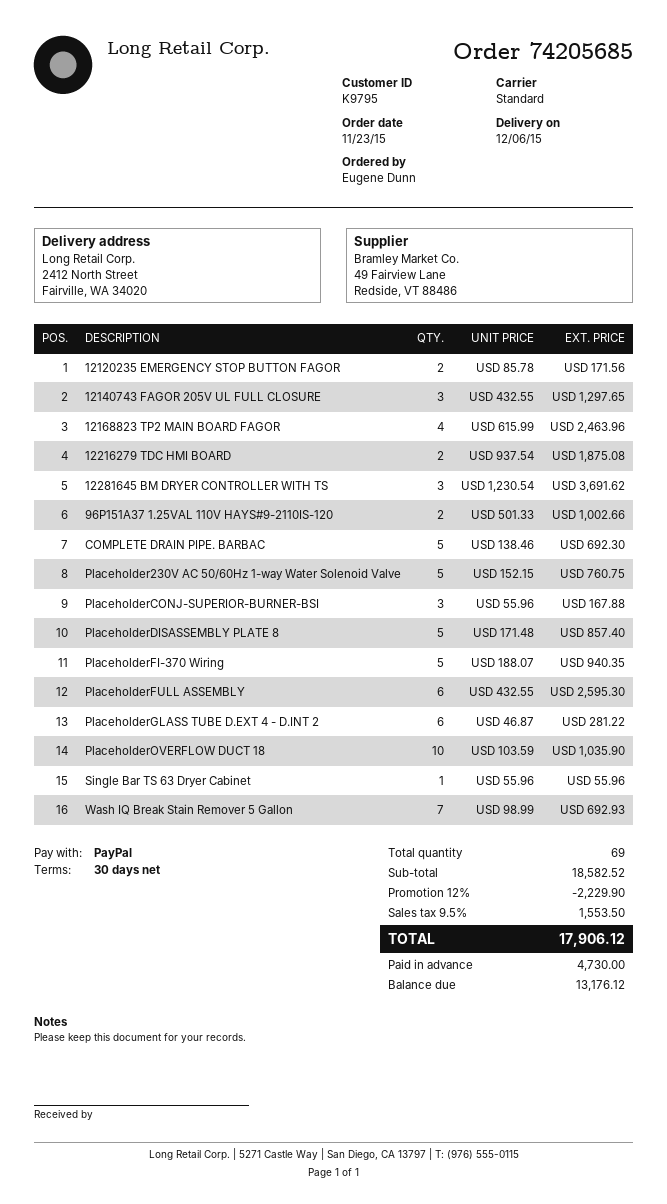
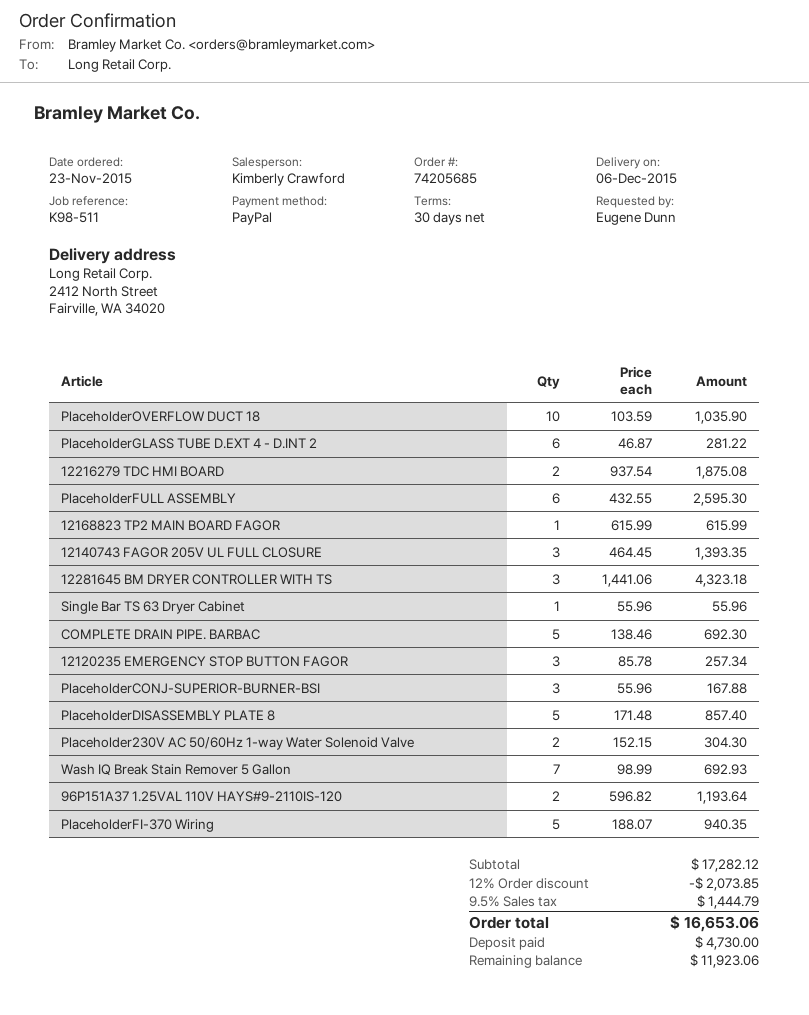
12120235 EMERGENCY STOP BUTTON FAGOR: 2 x 85.78 = 171.56 -> 3 x 85.78 = 257.34
12140743 FAGOR 205V UL FULL CLOSURE: 3 x 432.55 = 1297.65 -> 3 x 464.45 = 1393.35
12168823 TP2 MAIN BOARD FAGOR: 4 x 615.99 = 2463.96 -> 1 x 615.99 = 615.99
12281645 BM DRYER CONTROLLER WITH TS: 3 x 1230.54 = 3691.62 -> 3 x 1441.06 = 4323.18
96P151A37 1.25VAL 110V HAYS#9-2110IS-120: 2 x 501.33 = 1002.66 -> 2 x 596.82 = 1193.64
Placeholder230V AC 50/60Hz 1-way Water Solenoid Valve: 5 x 152.15 = 760.75 -> 2 x 152.15 = 304.30
subtotal: 18582.52 -> 17282.12
discount: 12% = 2229.90 -> 12% = 2073.85
tax: 9.5% = 1553.50 -> 9.5% = 1444.79
total: 17906.12 -> 16653.06
balance: 13176.12 -> 11923.06

